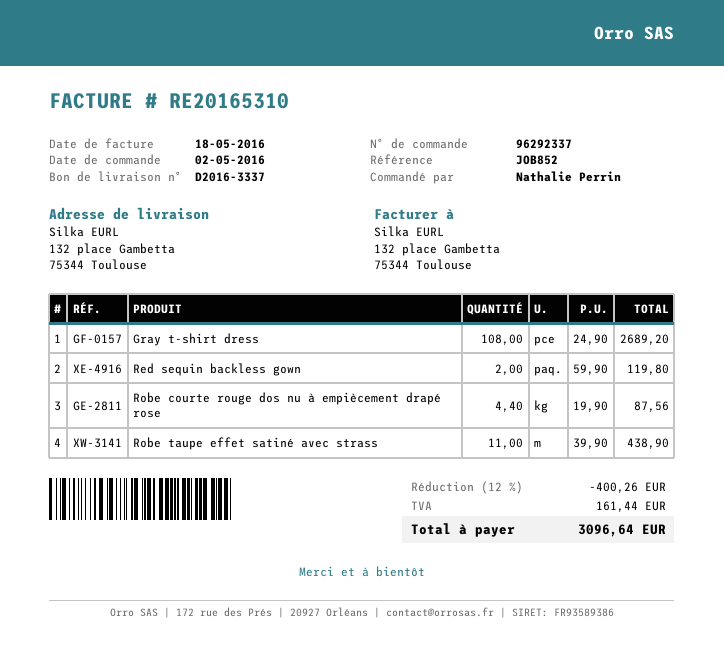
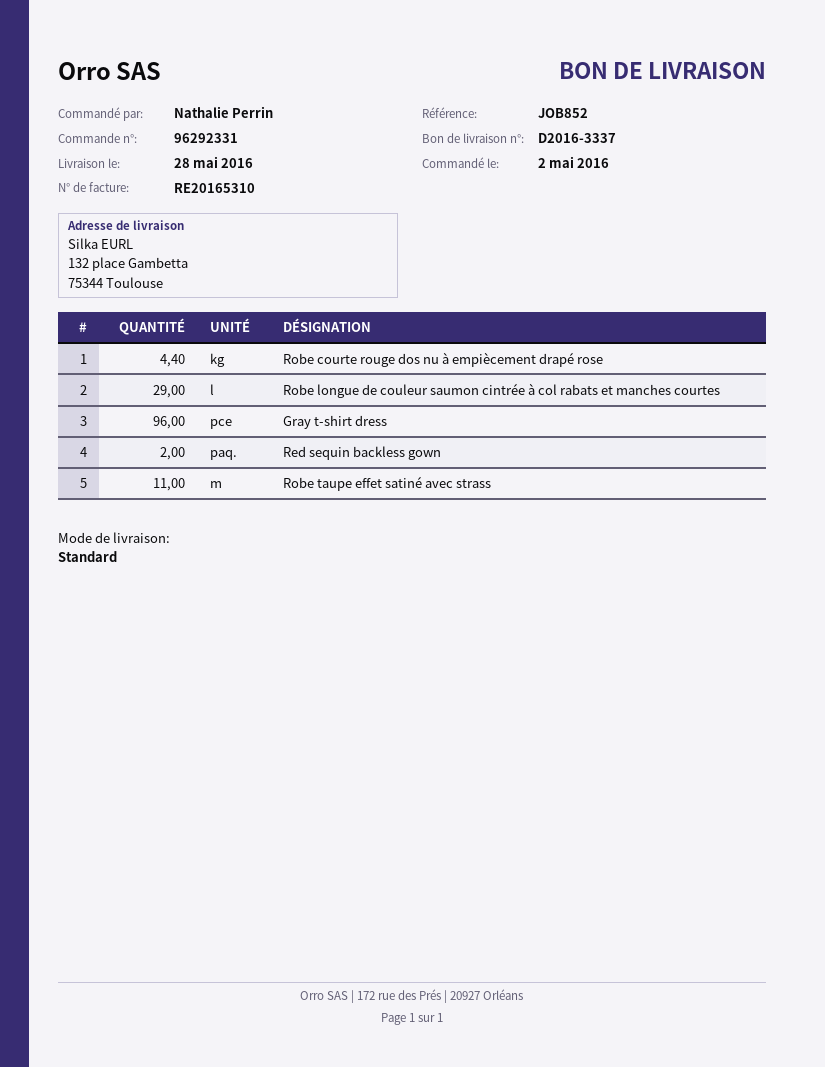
order number: 96292337 -> 96292331
Gray t-shirt dress: 108 -> 96
Robe longue de couleur saumon cintrée à col rabats et manches courtes: none -> 29

